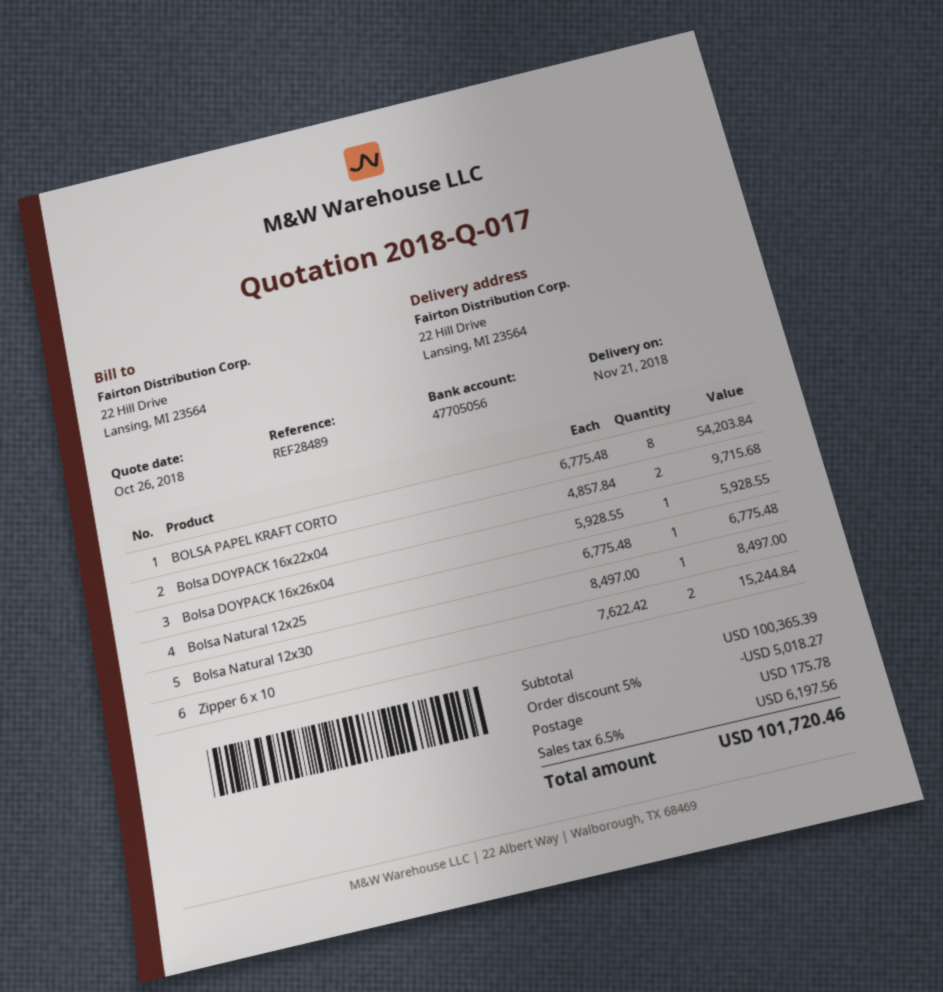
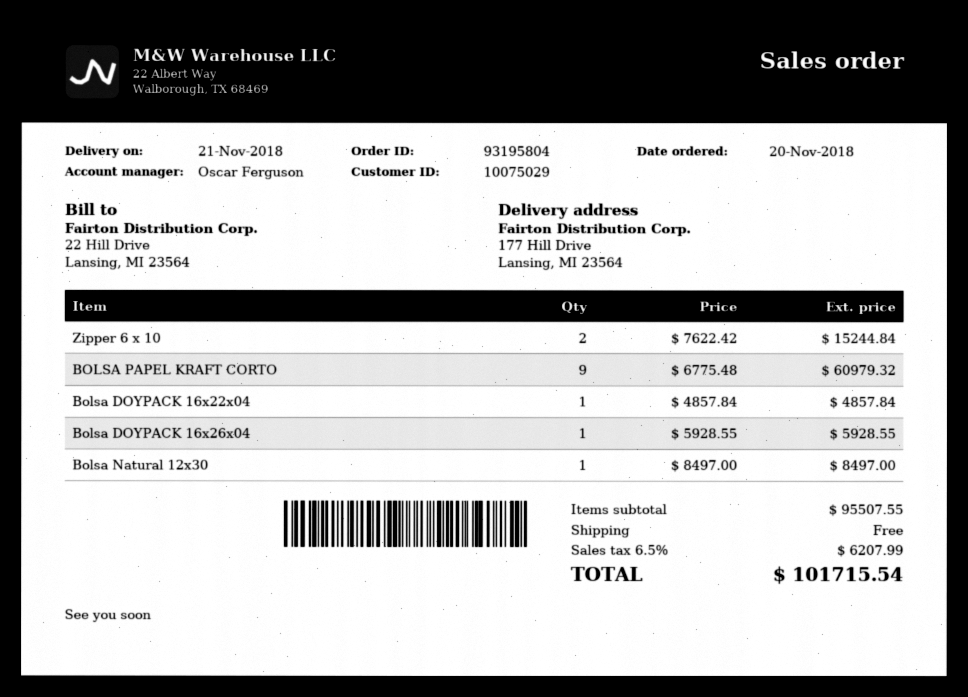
ship to: 22 Hill Drive, Lansing, MI 23564 -> 177 Hill Drive, Lansing, MI 23564
BOLSA PAPEL KRAFT CORTO: 8 x 6775.48 = 54203.84 -> 9 x 6775.48 = 60979.32
Bolsa DOYPACK 16x22x04: 2 x 4857.84 = 9715.68 -> 1 x 4857.84 = 4857.84
Bolsa Natural 12x25: 1 x 6775.48 = 6775.48 -> none
subtotal: 100365.39 -> 95507.55
discount: 5% = 5018.27 -> none
shipping: 175.78 -> 0.00
tax: 6.5% = 6197.56 -> 6.5% = 6207.99
total: 101720.46 -> 101715.54

